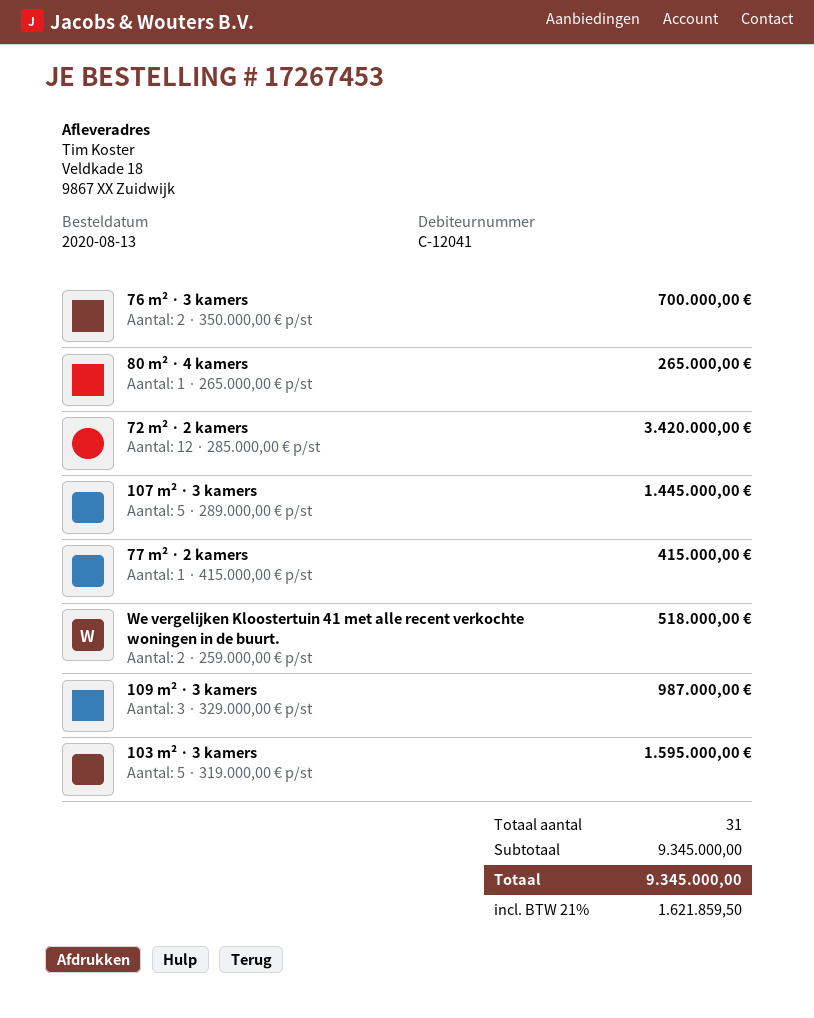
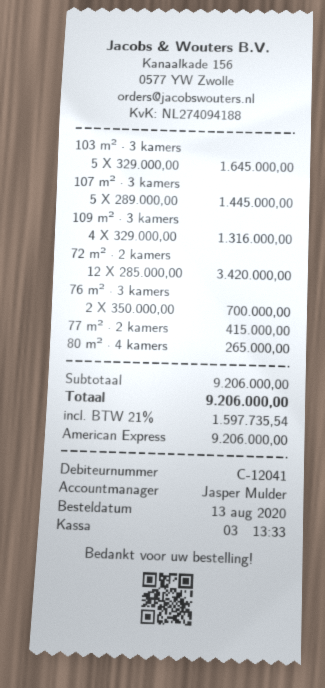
We vergelijken Kloostertuin 41 met alle recent verkochte woningen in de buurt.: 2 x 259000.00 = 518000.00 -> none
109 m² · 3 kamers: 3 x 329000.00 = 987000.00 -> 4 x 329000.00 = 1316000.00
103 m² · 3 kamers: 5 x 319000.00 = 1595000.00 -> 5 x 329000.00 = 1645000.00
subtotal: 9345000.00 -> 9206000.00
tax: 21% = 1621859.50 -> 21% = 1597735.54
total: 9345000.00 -> 9206000.00

